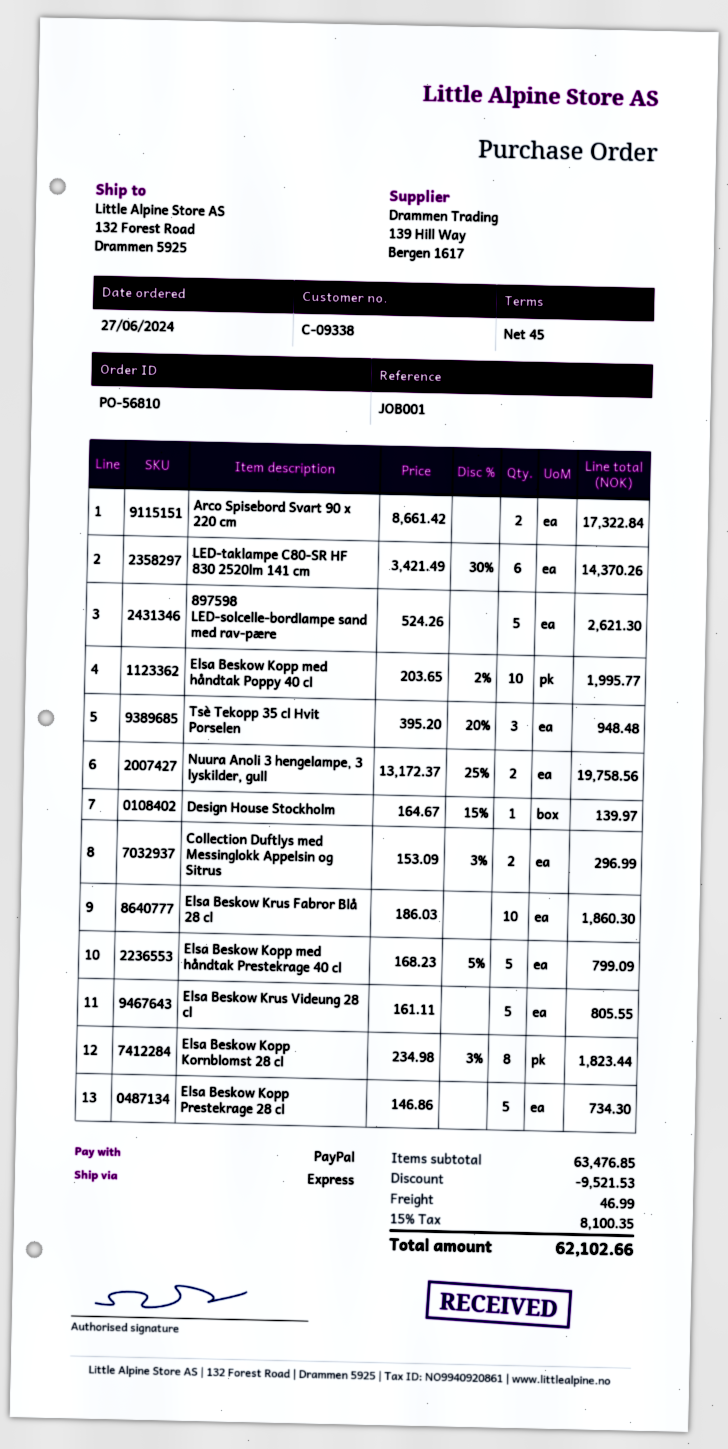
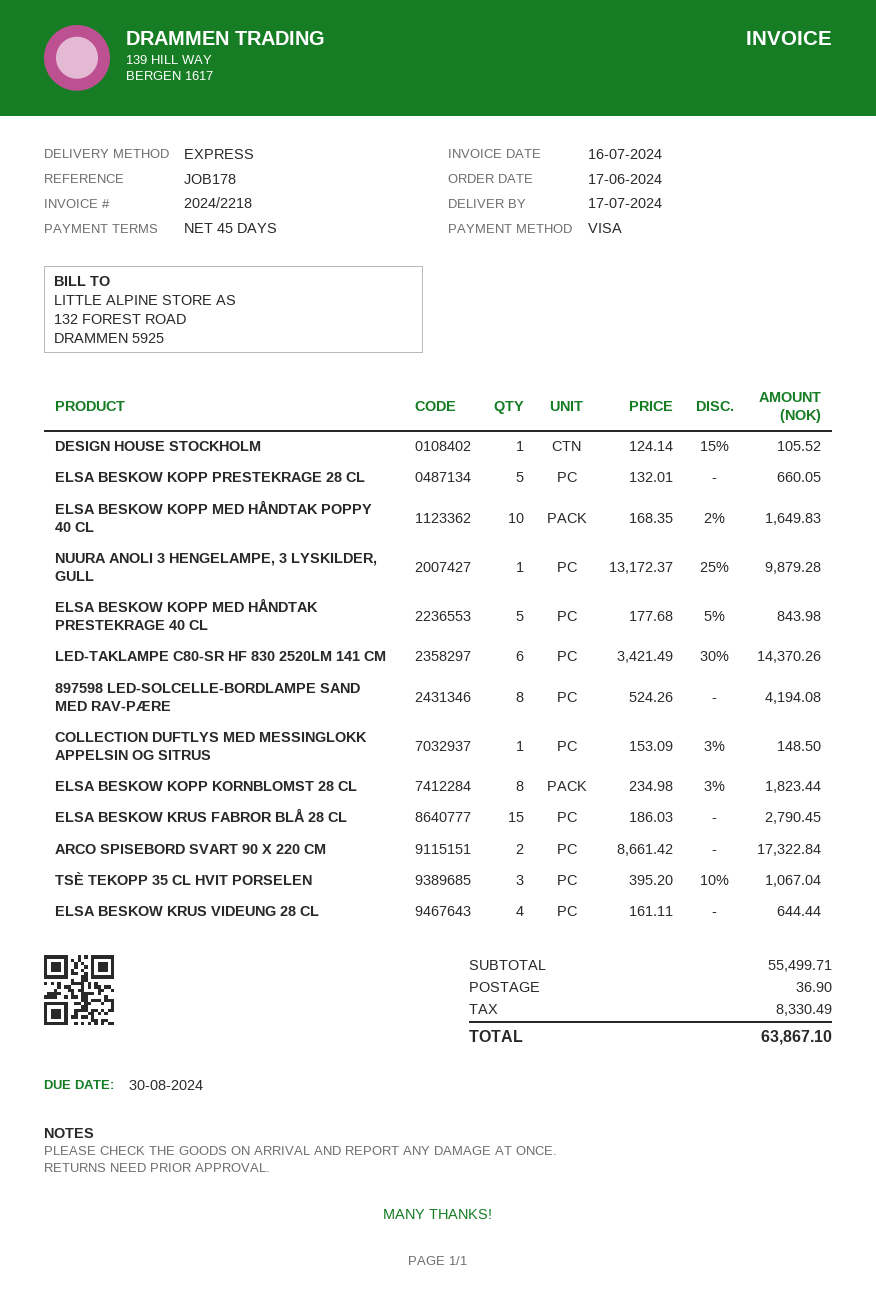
order date: 2024-06-27 -> 2024-06-17
reference: JOB001 -> JOB178
payment method: PayPal -> Visa
897598 LED-solcelle-bordlampe sand med rav-pære: 5 x 524.26 = 2621.30 -> 8 x 524.26 = 4194.08
Elsa Beskow Kopp med håndtak Poppy 40 cl: 10 x 203.65 - 2% = 1995.77 -> 10 x 168.35 - 2% = 1649.83
Tsè Tekopp 35 cl Hvit Porselen: 3 x 395.20 - 20% = 948.48 -> 3 x 395.20 - 10% = 1067.04
Nuura Anoli 3 hengelampe, 3 lyskilder, gull: 2 x 13172.37 - 25% = 19758.56 -> 1 x 13172.37 - 25% = 9879.28
Design House Stockholm: 1 x 164.67 - 15% = 139.97 -> 1 x 124.14 - 15% = 105.52
Collection Duftlys med Messinglokk Appelsin og Sitrus: 2 x 153.09 - 3% = 296.99 -> 1 x 153.09 - 3% = 148.50
Elsa Beskow Krus Fabror Blå 28 cl: 10 x 186.03 = 1860.30 -> 15 x 186.03 = 2790.45
Elsa Beskow Kopp med håndtak Prestekrage 40 cl: 5 x 168.23 - 5% = 799.09 -> 5 x 177.68 - 5% = 843.98
Elsa Beskow Krus Videung 28 cl: 5 x 161.11 = 805.55 -> 4 x 161.11 = 644.44
Elsa Beskow Kopp Prestekrage 28 cl: 5 x 146.86 = 734.30 -> 5 x 132.01 = 660.05
subtotal: 63476.85 -> 55499.71
discount: 9521.53 -> none
shipping: 46.99 -> 36.90
tax: 8100.35 -> 8330.49
total: 62102.66 -> 63867.10

